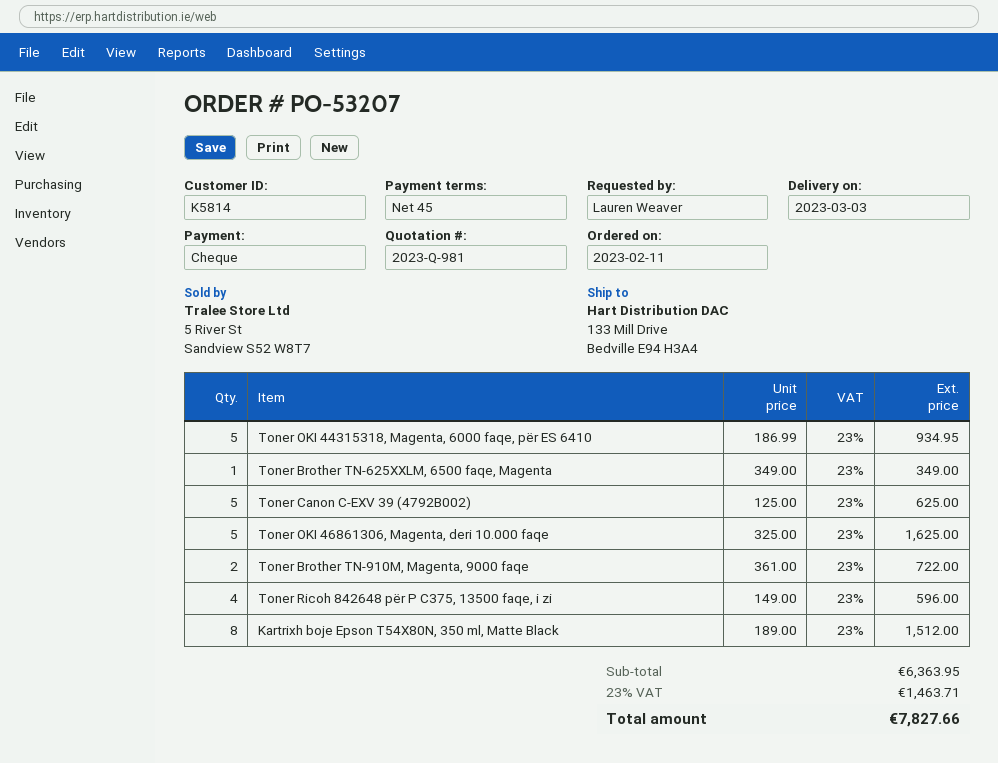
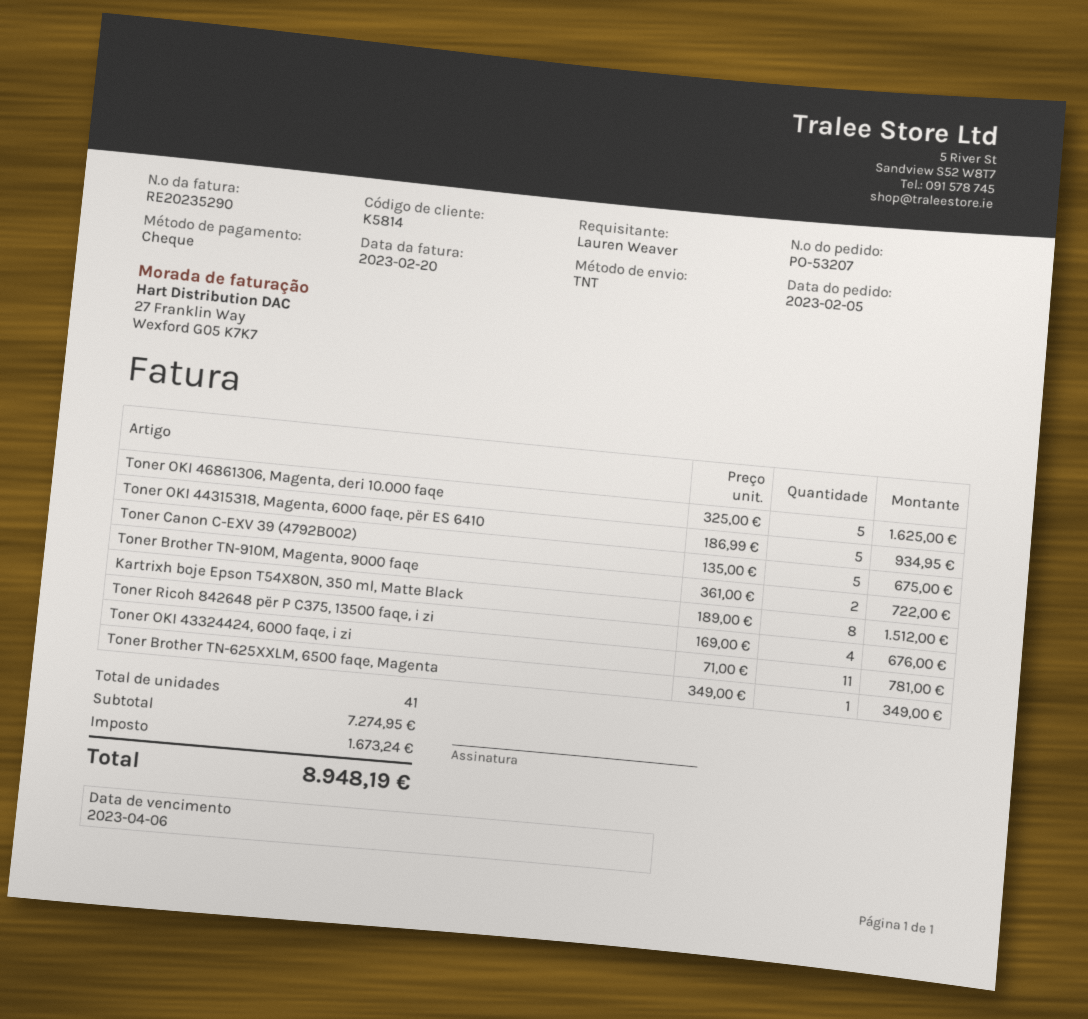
order date: 2023-02-11 -> 2023-02-05
Toner Canon C-EXV 39 (4792B002): 5 x 125.00 = 625.00 -> 5 x 135.00 = 675.00
Toner Ricoh 842648 për P C375, 13500 faqe, i zi: 4 x 149.00 = 596.00 -> 4 x 169.00 = 676.00
Toner OKI 43324424, 6000 faqe, i zi: none -> 11 x 71.00 = 781.00
subtotal: 6363.95 -> 7274.95
tax: 1463.71 -> 1673.24
total: 7827.66 -> 8948.19

